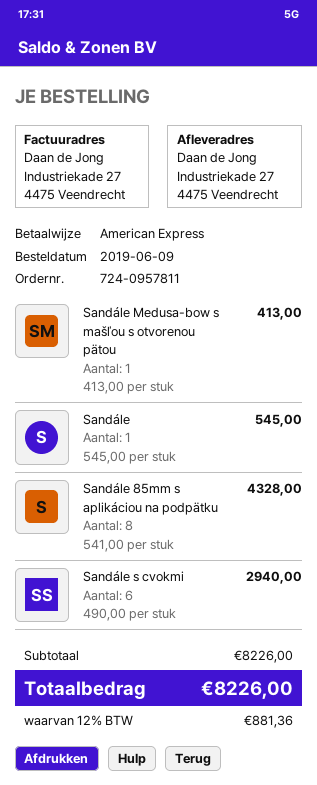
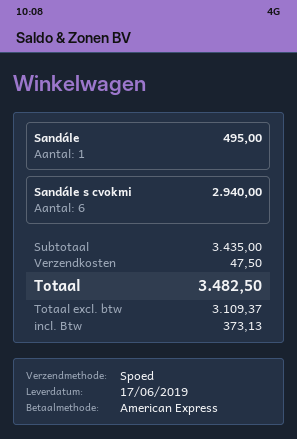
Sandále Medusa-bow s mašľou s otvorenou pätou: 1 for 413.00 -> none
Sandále: 1 for 545.00 -> 1 for 495.00
Sandále 85mm s aplikáciou na podpätku: 8 for 4328.00 -> none
subtotal: 8226.00 -> 3435.00
shipping: none -> 47.50
tax: 881.36 -> 373.13
total: 8226.00 -> 3482.50

